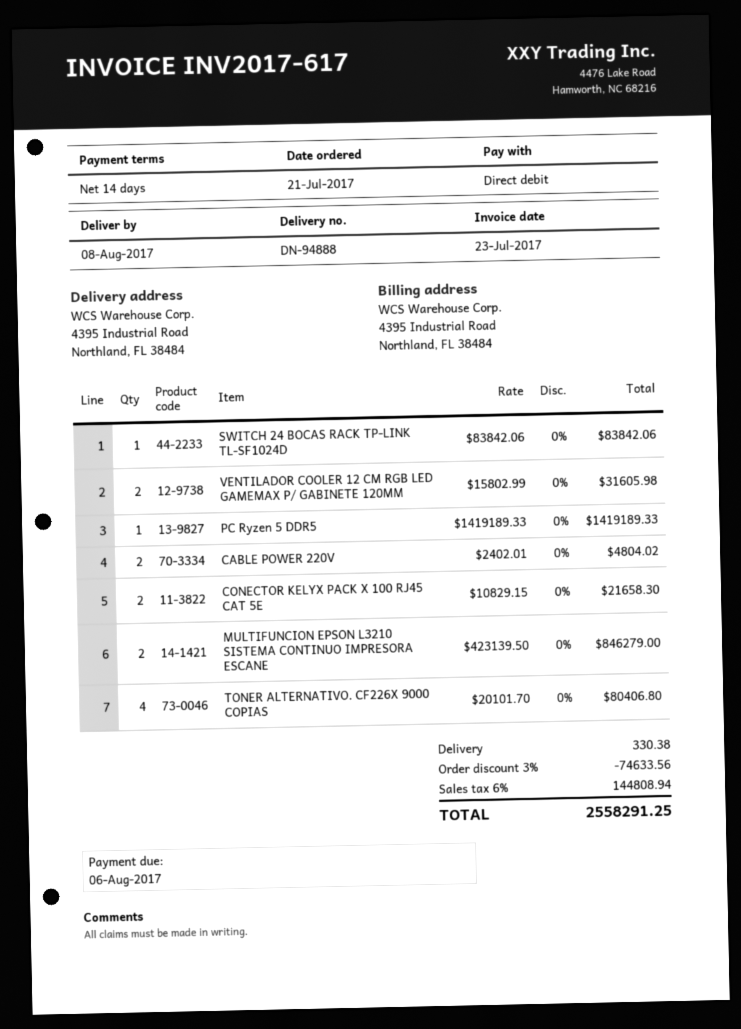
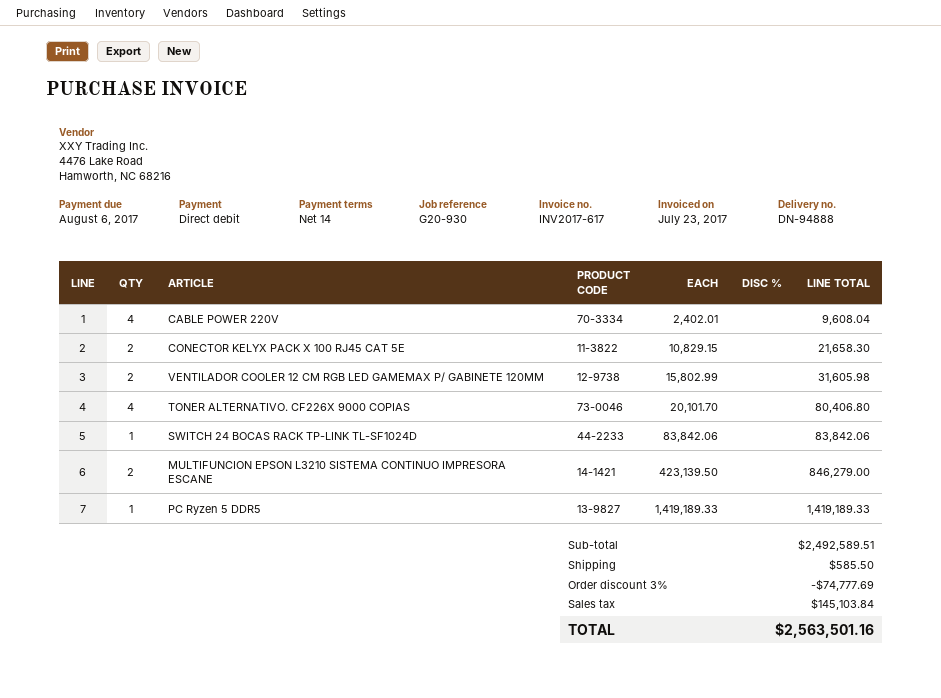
CABLE POWER 220V: 2 x 2402.01 = 4804.02 -> 4 x 2402.01 = 9608.04
discount: 3% = 74633.56 -> 3% = 74777.69
shipping: 330.38 -> 585.50
tax: 144808.94 -> 145103.84
total: 2558291.25 -> 2563501.16

